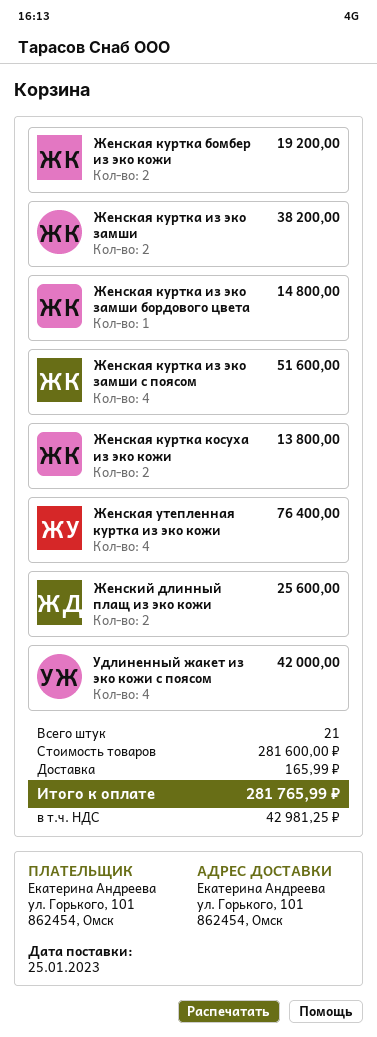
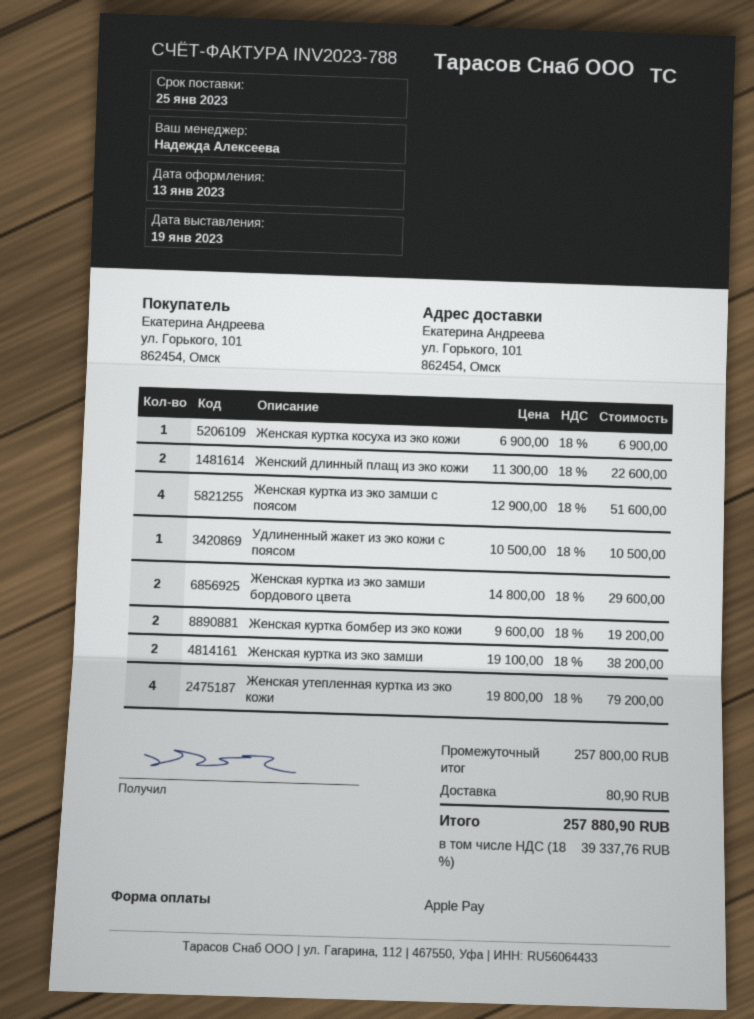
Женская куртка из эко замши бордового цвета: 1 for 14800.00 -> 2 for 29600.00
Женская куртка косуха из эко кожи: 2 for 13800.00 -> 1 for 6900.00
Женская утепленная куртка из эко кожи: 4 for 76400.00 -> 4 for 79200.00
Женский длинный плащ из эко кожи: 2 for 25600.00 -> 2 for 22600.00
Удлиненный жакет из эко кожи с поясом: 4 for 42000.00 -> 1 for 10500.00
subtotal: 281600.00 -> 257800.00
shipping: 165.99 -> 80.90
tax: 42981.25 -> 39337.76
total: 281765.99 -> 257880.90

